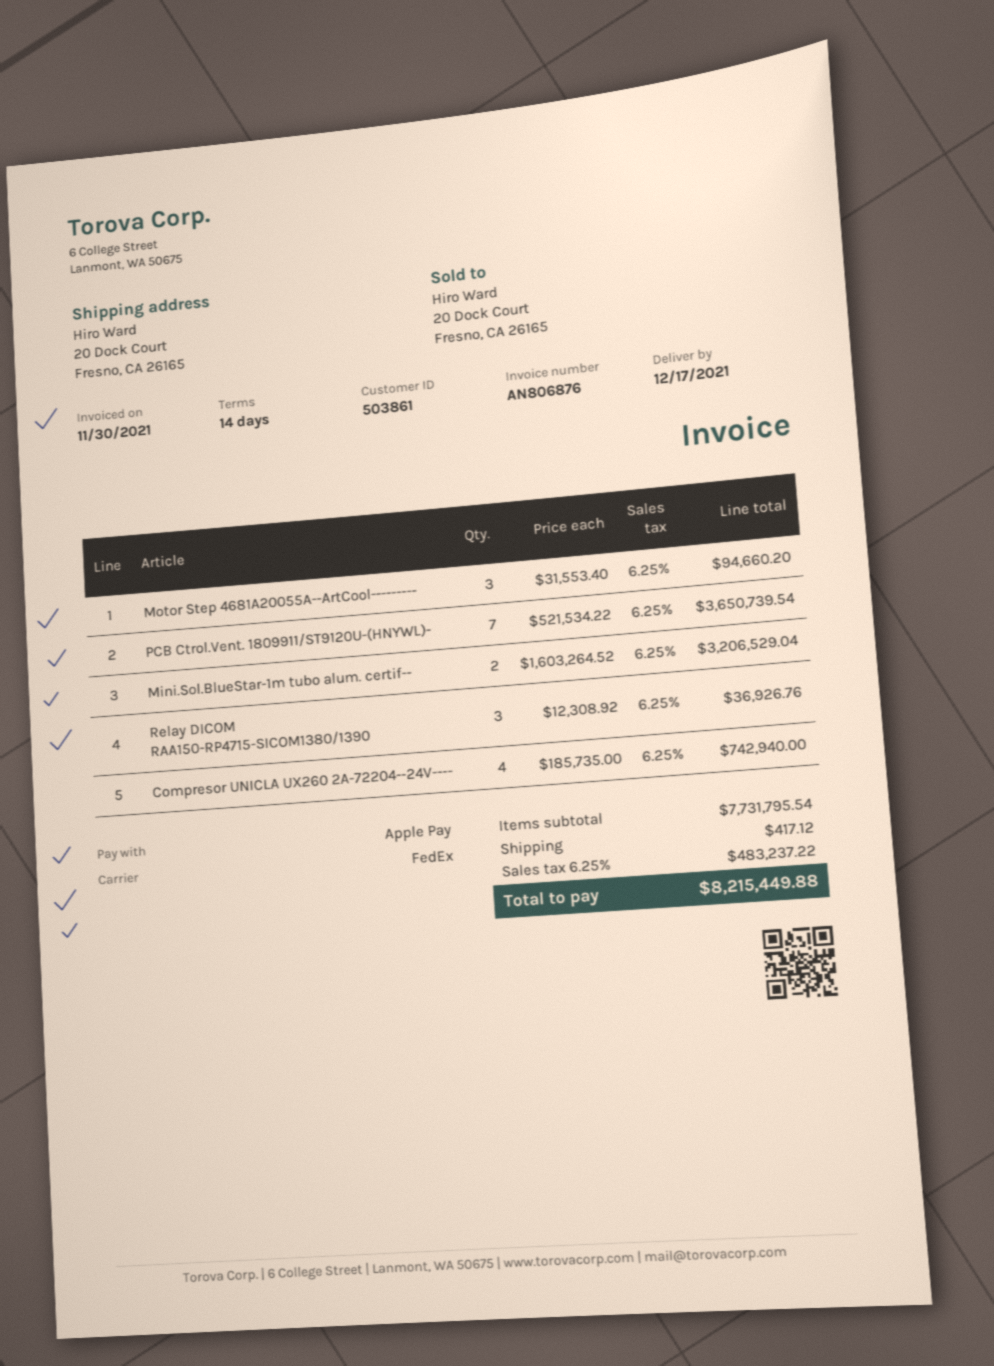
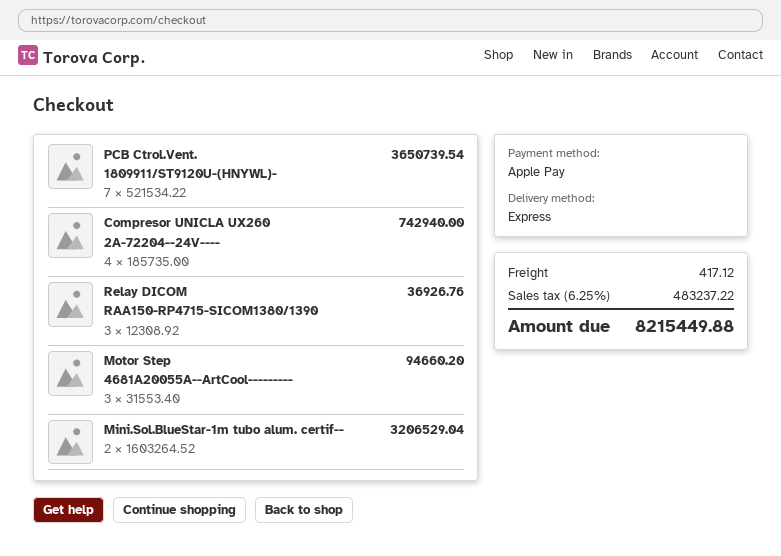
shipping method: FedEx -> express

